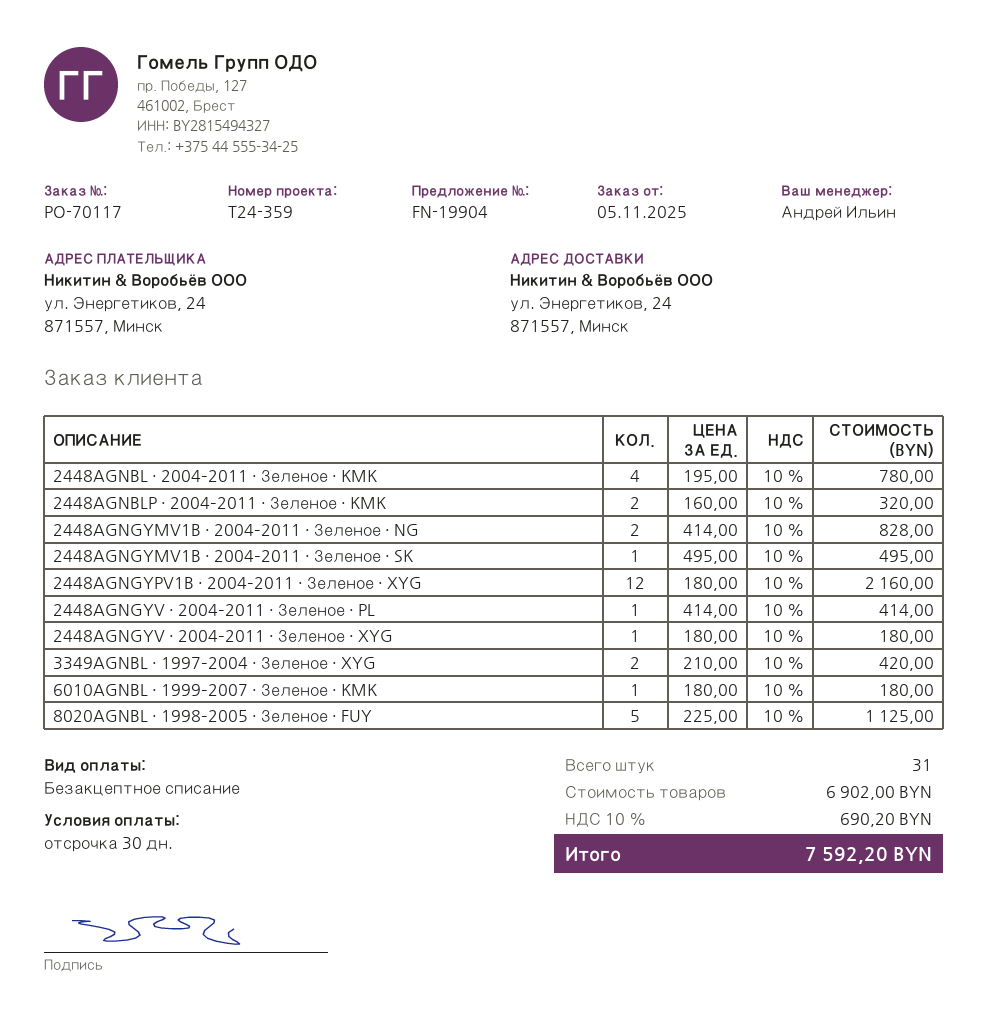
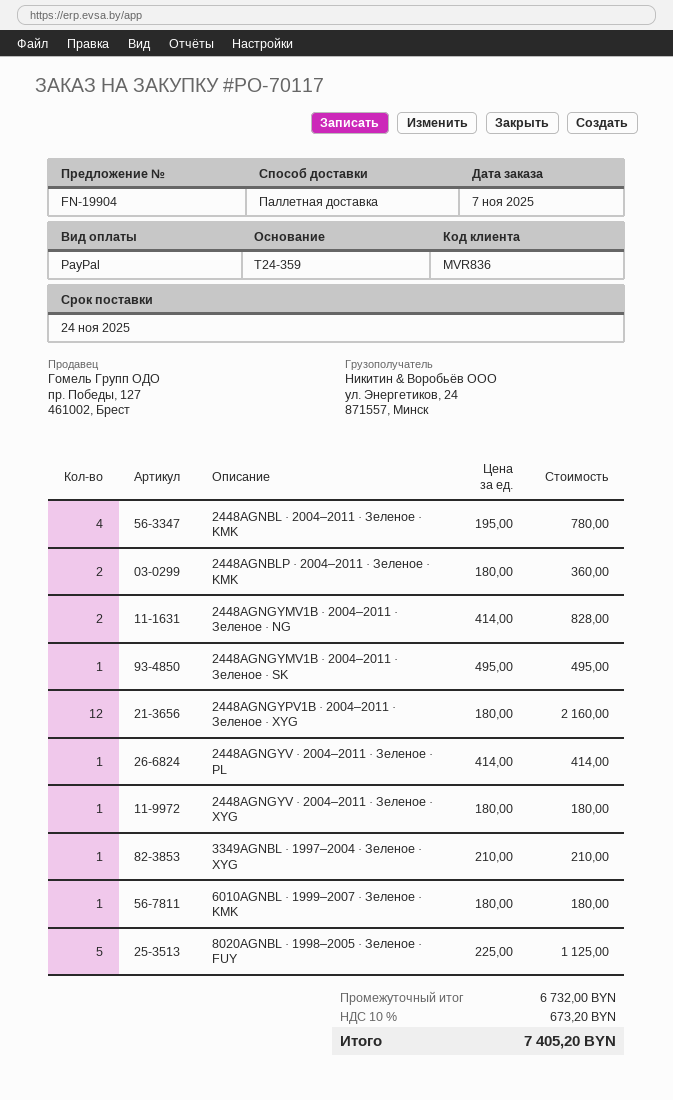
order date: 2025-11-05 -> 2025-11-07
payment method: direct debit -> PayPal
2448AGNBLP · 2004–2011 · Зеленое · KMK: 2 x 160.00 = 320.00 -> 2 x 180.00 = 360.00
3349AGNBL · 1997–2004 · Зеленое · XYG: 2 x 210.00 = 420.00 -> 1 x 210.00 = 210.00
subtotal: 6902.00 -> 6732.00
tax: 10% = 690.20 -> 10% = 673.20
total: 7592.20 -> 7405.20

